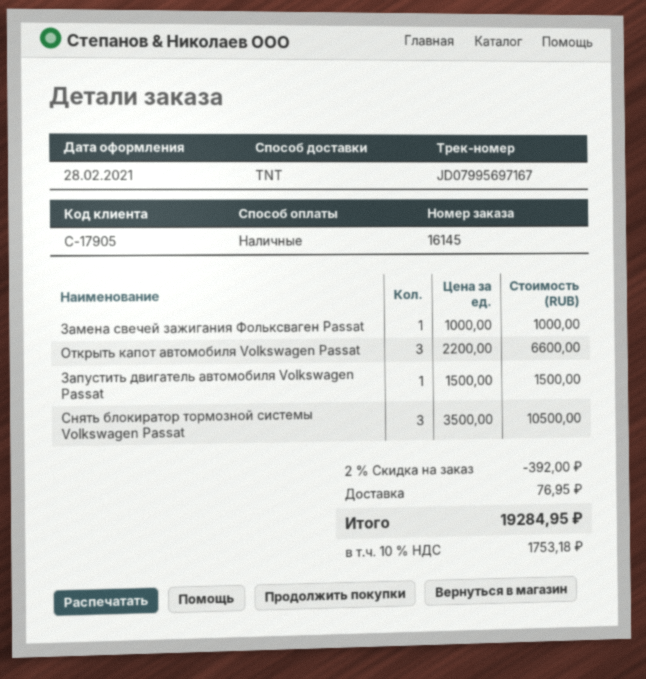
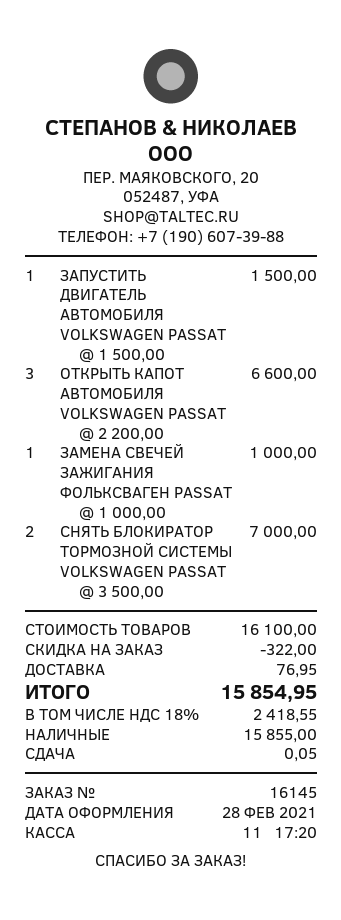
Снять блокиратор тормозной системы Volkswagen Passat: 3 x 3500.00 = 10500.00 -> 2 x 3500.00 = 7000.00
discount: 392.00 -> 322.00
tax: 10% = 1753.18 -> 18% = 2418.55
total: 19284.95 -> 15854.95

